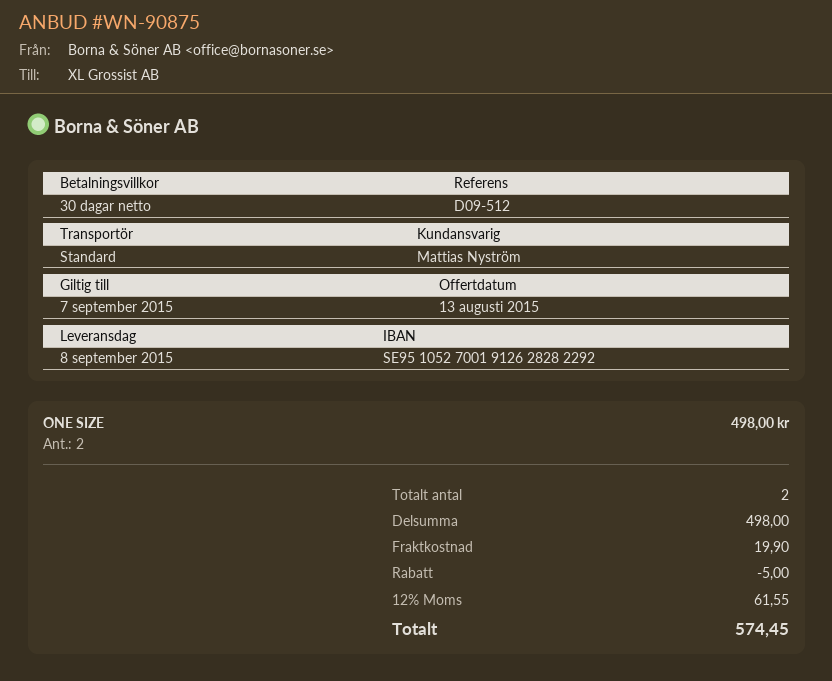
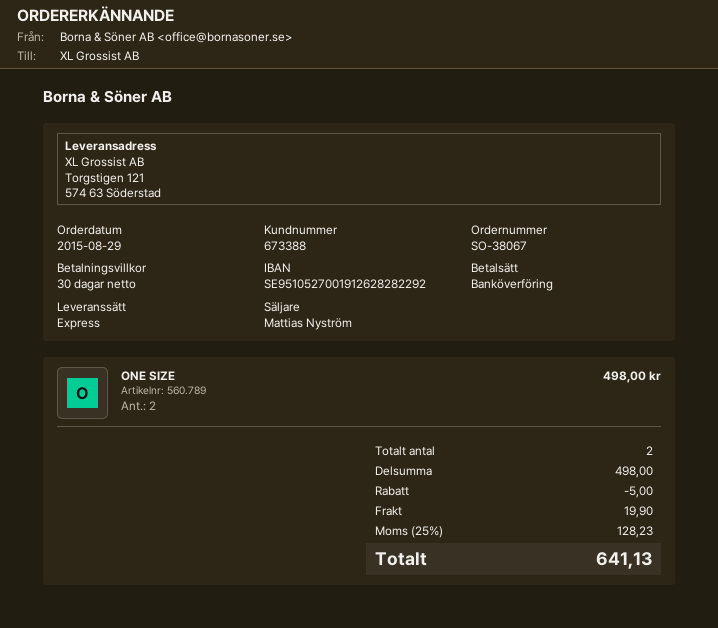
shipping method: standard -> express
tax: 12% = 61.55 -> 25% = 128.23
total: 574.45 -> 641.13

